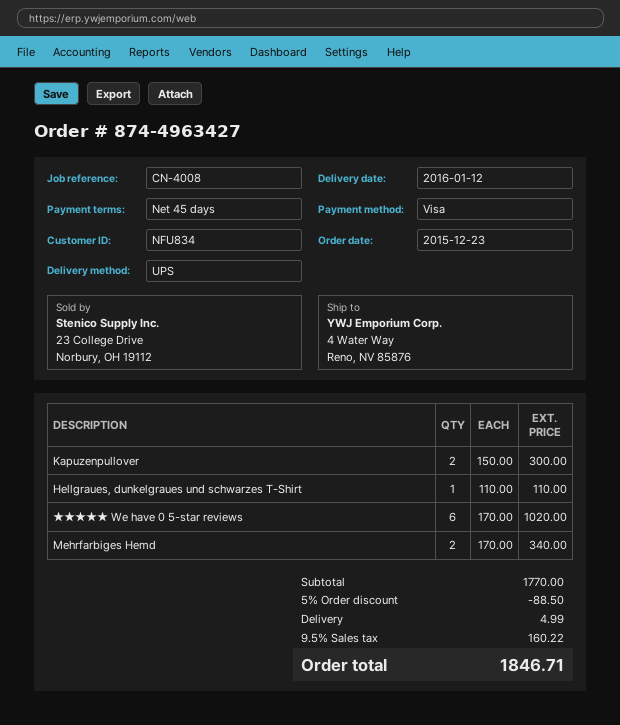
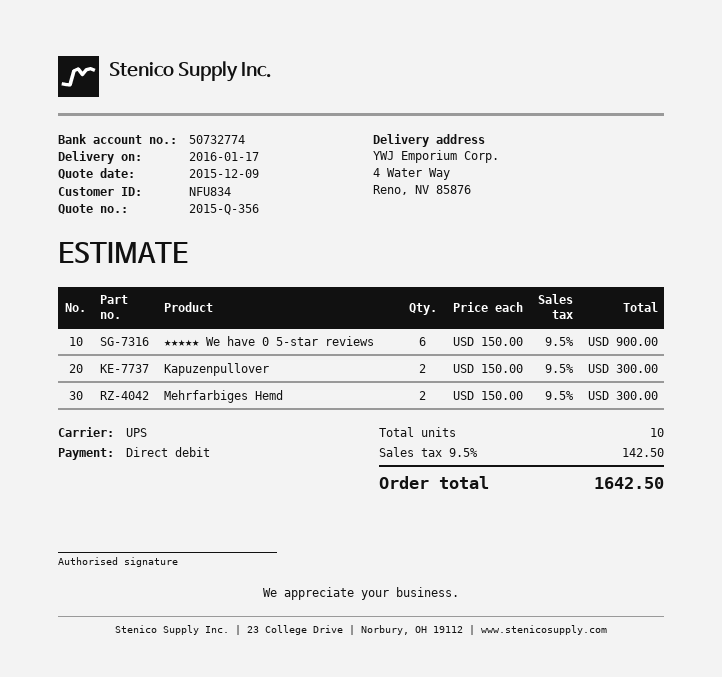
delivery date: 2016-01-12 -> 2016-01-17
payment method: Visa -> direct debit
Hellgraues, dunkelgraues und schwarzes T-Shirt: 1 x 110.00 = 110.00 -> none
★★★★★ We have 0 5-star reviews: 6 x 170.00 = 1020.00 -> 6 x 150.00 = 900.00
Mehrfarbiges Hemd: 2 x 170.00 = 340.00 -> 2 x 150.00 = 300.00
discount: 5% = 88.50 -> none
shipping: 4.99 -> none
tax: 9.5% = 160.22 -> 9.5% = 142.50
total: 1846.71 -> 1642.50

